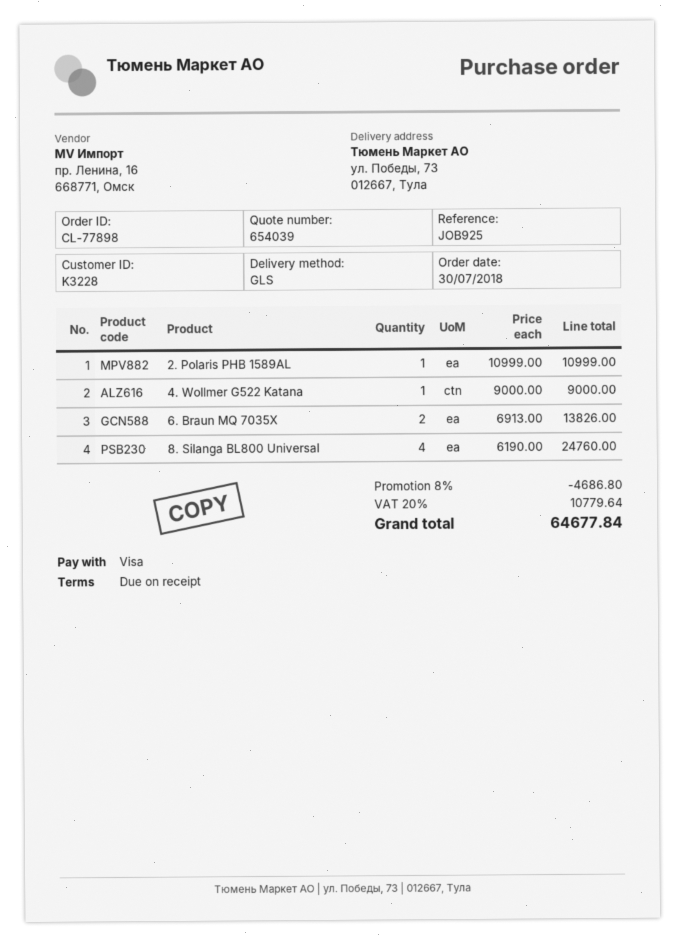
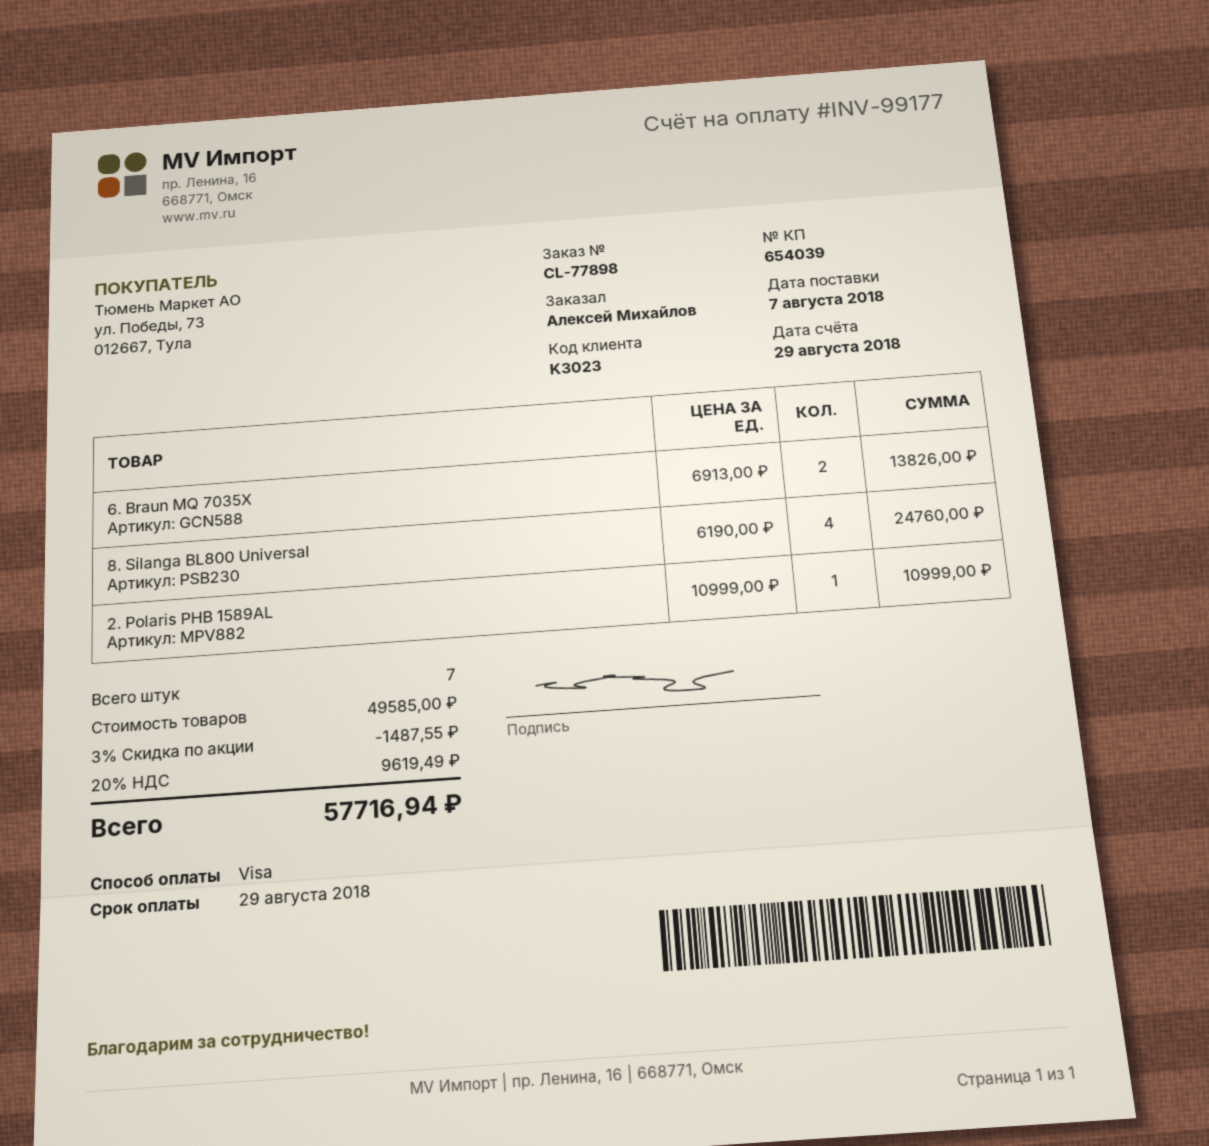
customer number: K3228 -> K3023
4. Wollmer G522 Katana: 1 x 9000.00 = 9000.00 -> none
discount: 8% = 4686.80 -> 3% = 1487.55
tax: 20% = 10779.64 -> 20% = 9619.49
total: 64677.84 -> 57716.94

